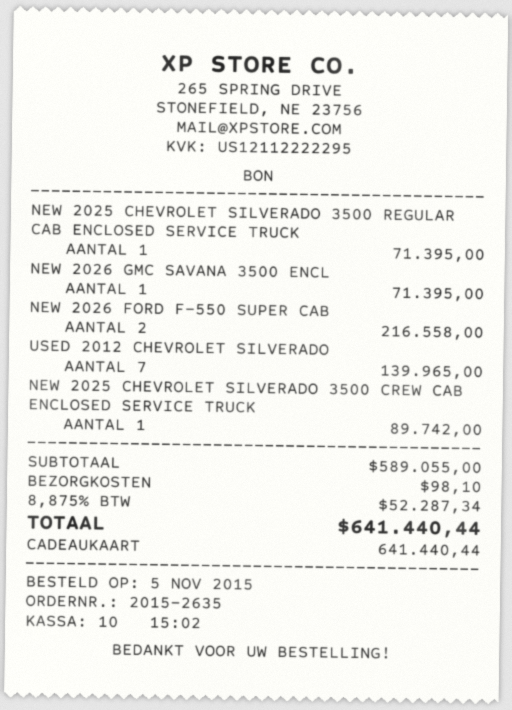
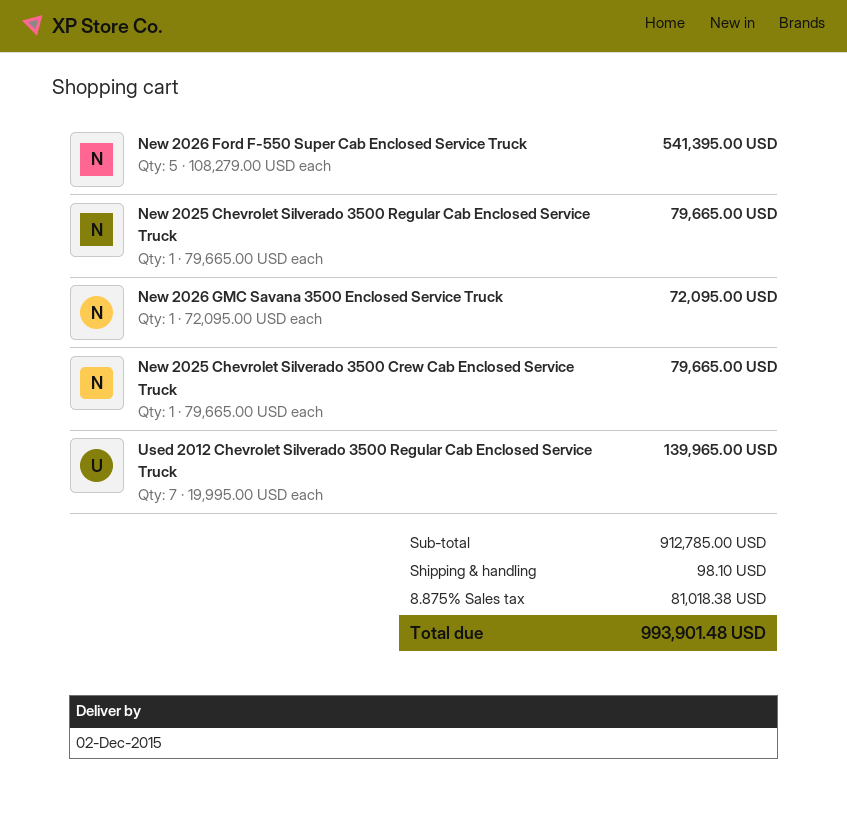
NEW 2025 CHEVROLET SILVERADO 3500 REGULAR CAB ENCLOSED SERVICE TRUCK: 1 for 71395.00 -> 1 for 79665.00
NEW 2026 GMC SAVANA 3500 ENCL: 1 for 71395.00 -> 1 for 72095.00
NEW 2026 FORD F-550 SUPER CAB: 2 for 216558.00 -> 5 for 541395.00
NEW 2025 CHEVROLET SILVERADO 3500 CREW CAB ENCLOSED SERVICE TRUCK: 1 for 89742.00 -> 1 for 79665.00
subtotal: 589055.00 -> 912785.00
tax: 8.875% = 52287.34 -> 8.875% = 81018.38
total: 641440.44 -> 993901.48

